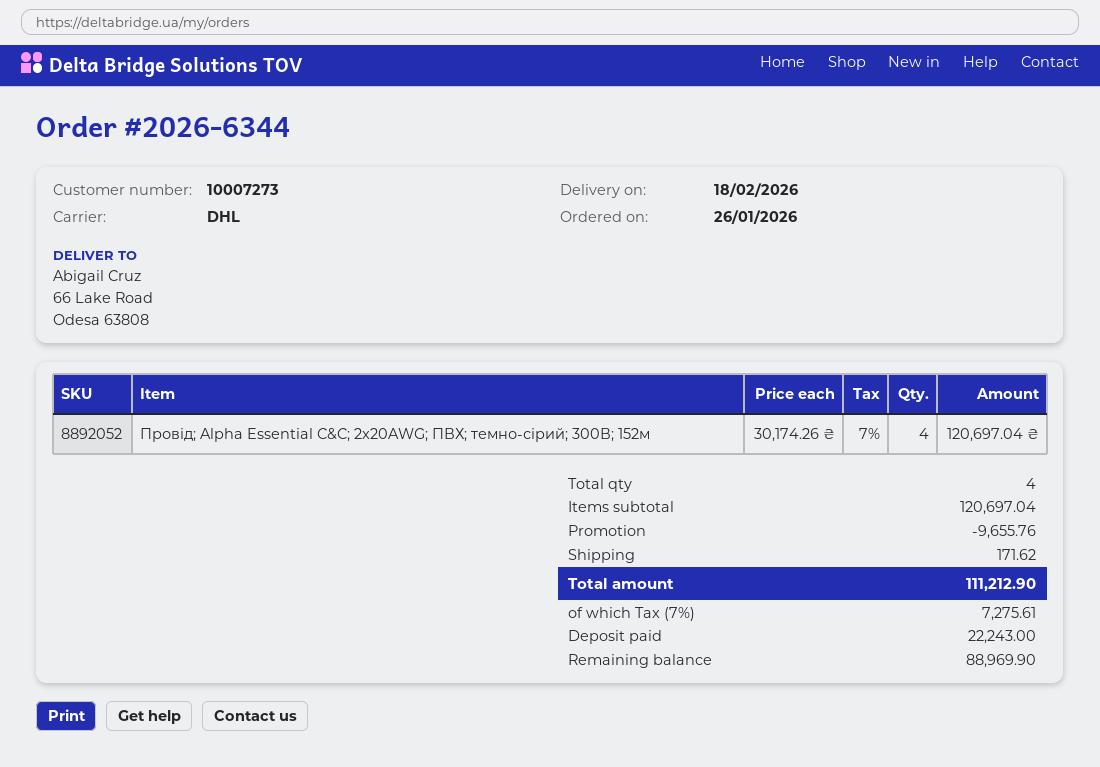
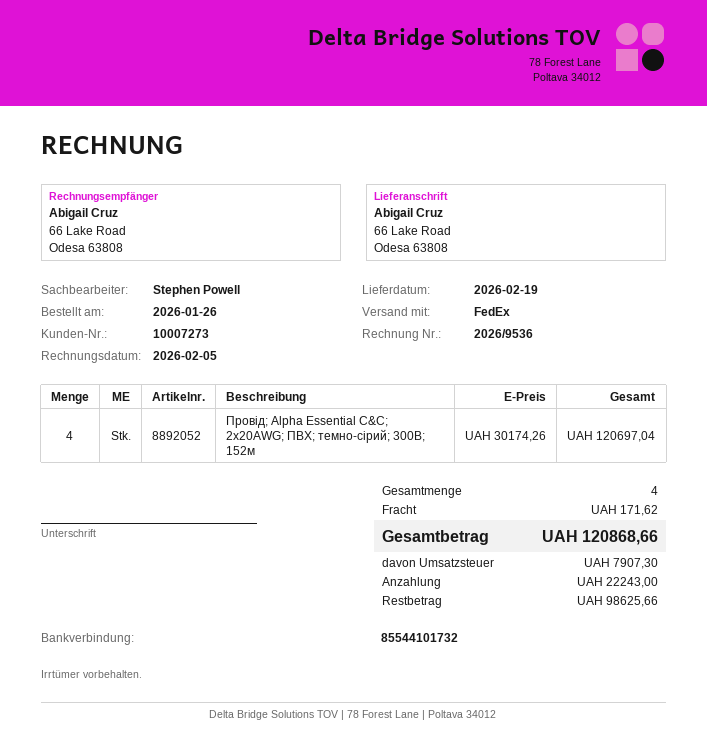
delivery date: 2026-02-18 -> 2026-02-19
shipping method: DHL -> FedEx
discount: 9655.76 -> none
tax: 7275.61 -> 7907.30
total: 111212.90 -> 120868.66
balance: 88969.90 -> 98625.66

